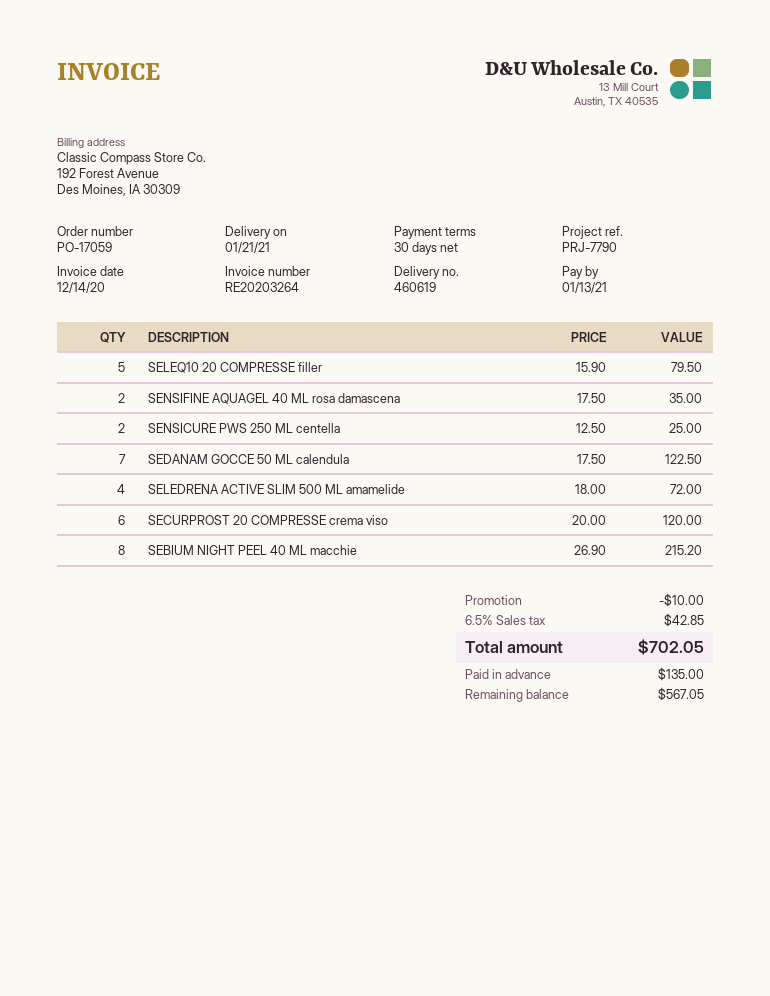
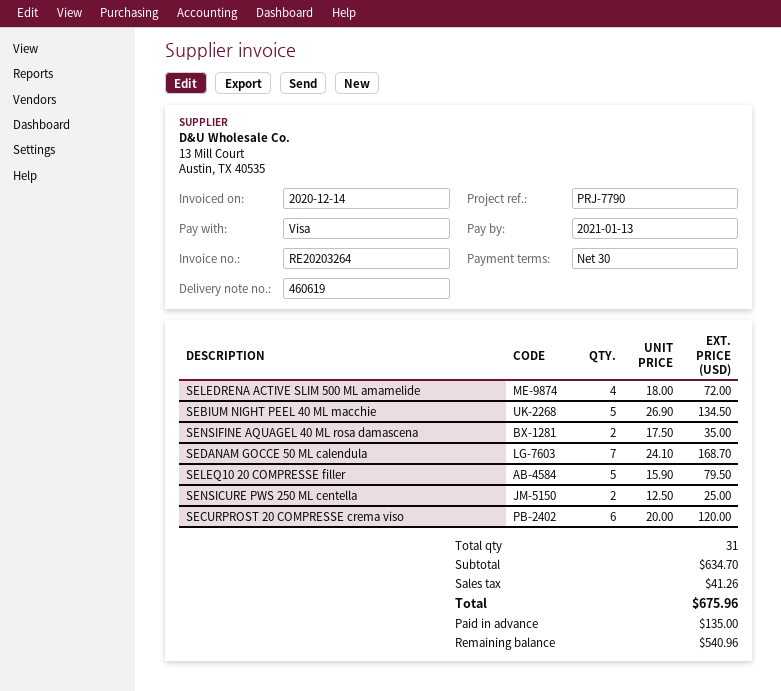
SEDANAM GOCCE 50 ML calendula: 7 x 17.50 = 122.50 -> 7 x 24.10 = 168.70
SEBIUM NIGHT PEEL 40 ML macchie: 8 x 26.90 = 215.20 -> 5 x 26.90 = 134.50
discount: 10.00 -> none
tax: 42.85 -> 41.26
total: 702.05 -> 675.96
balance: 567.05 -> 540.96

